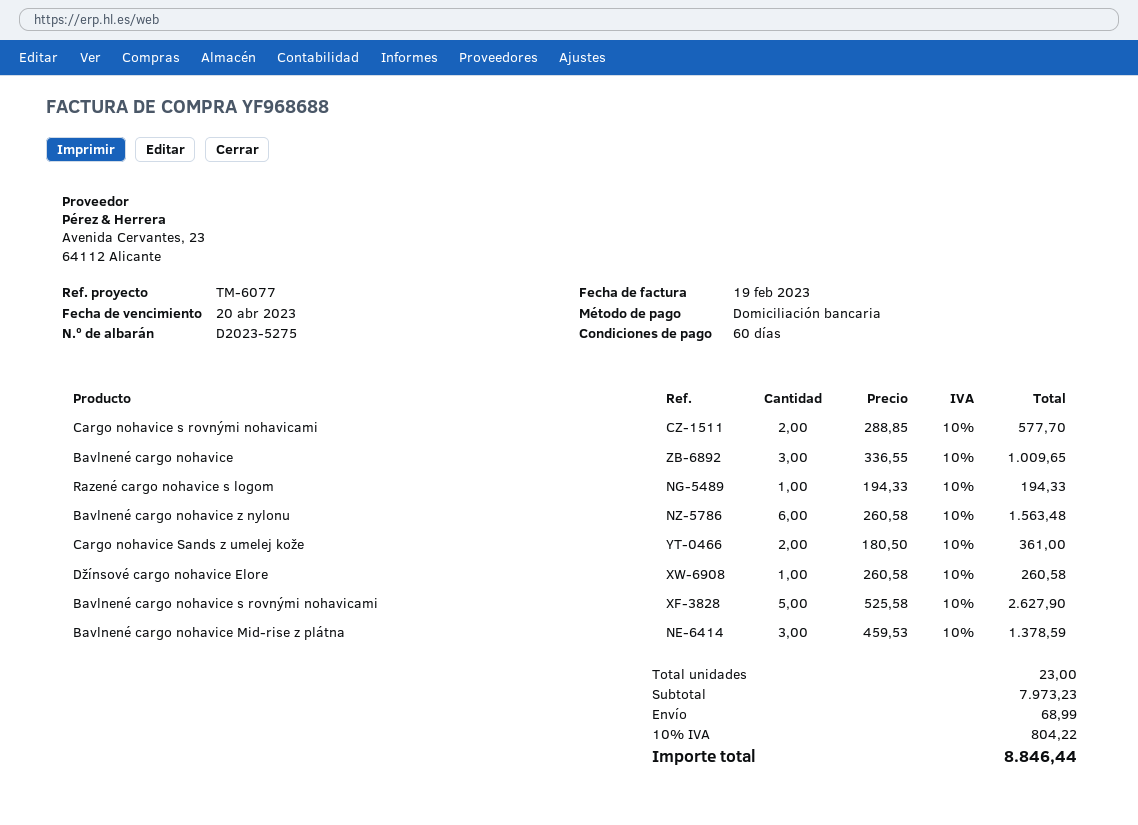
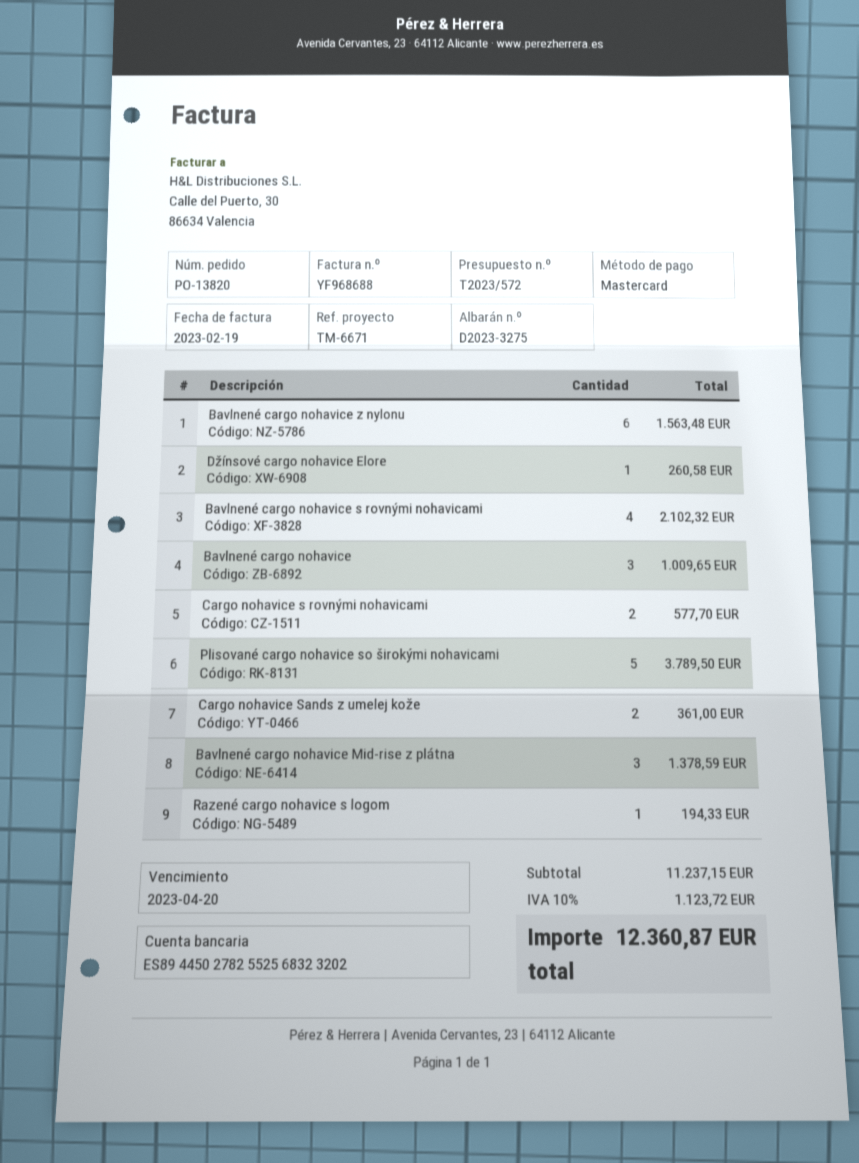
delivery note number: D2023-5275 -> D2023-3275
reference: TM-6077 -> TM-6671
payment method: direct debit -> Mastercard
Bavlnené cargo nohavice s rovnými nohavicami: 5 for 2627.90 -> 4 for 2102.32
Plisované cargo nohavice so širokými nohavicami: none -> 5 for 3789.50
subtotal: 7973.23 -> 11237.15
shipping: 68.99 -> none
tax: 10% = 804.22 -> 10% = 1123.72
total: 8846.44 -> 12360.87

